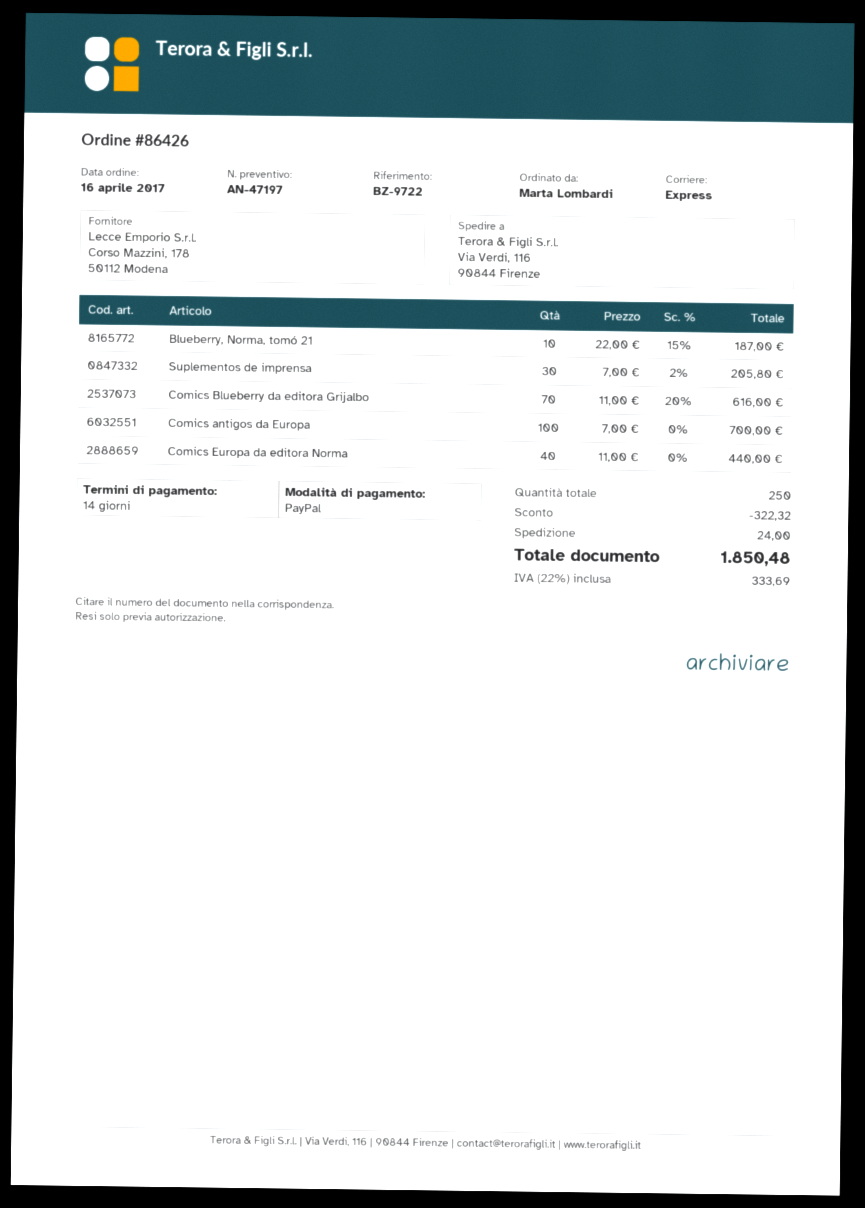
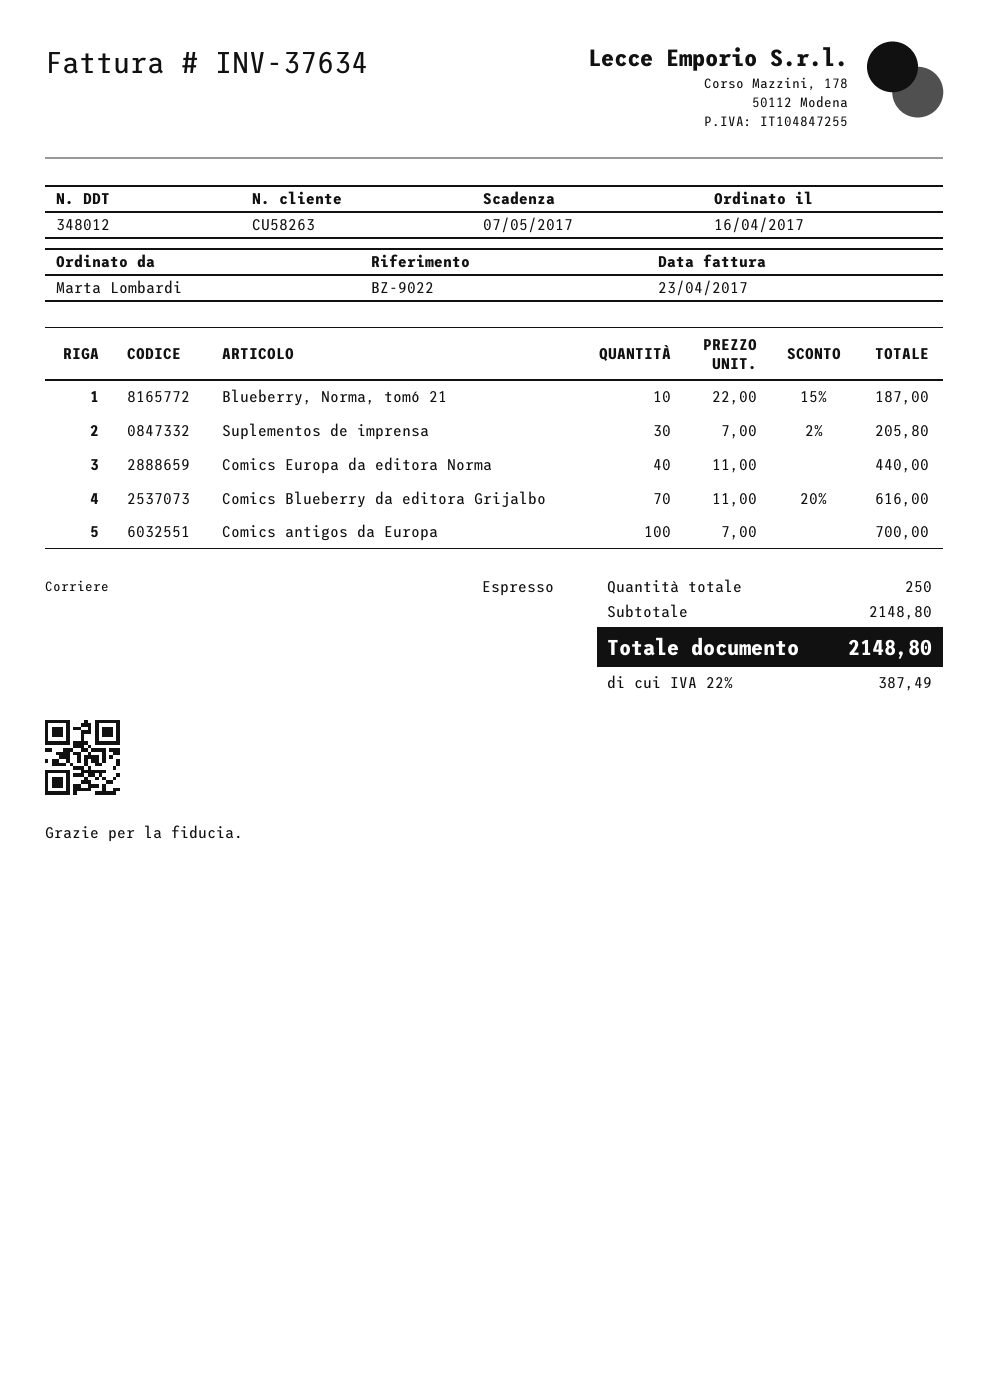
reference: BZ-9722 -> BZ-9022
discount: 322.32 -> none
shipping: 24.00 -> none
tax: 22% = 333.69 -> 22% = 387.49
total: 1850.48 -> 2148.80

